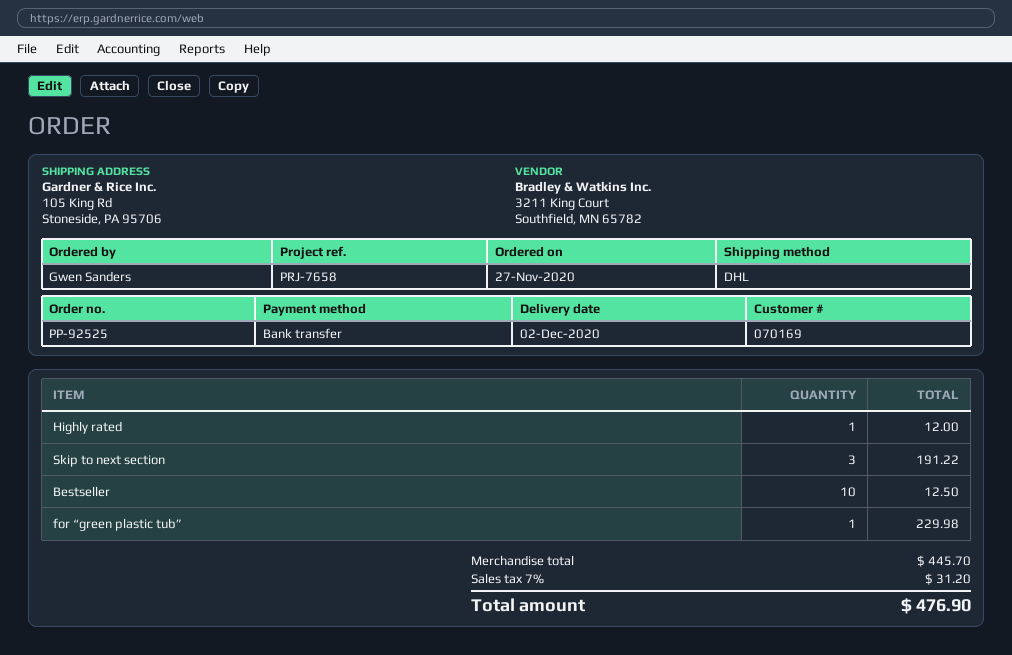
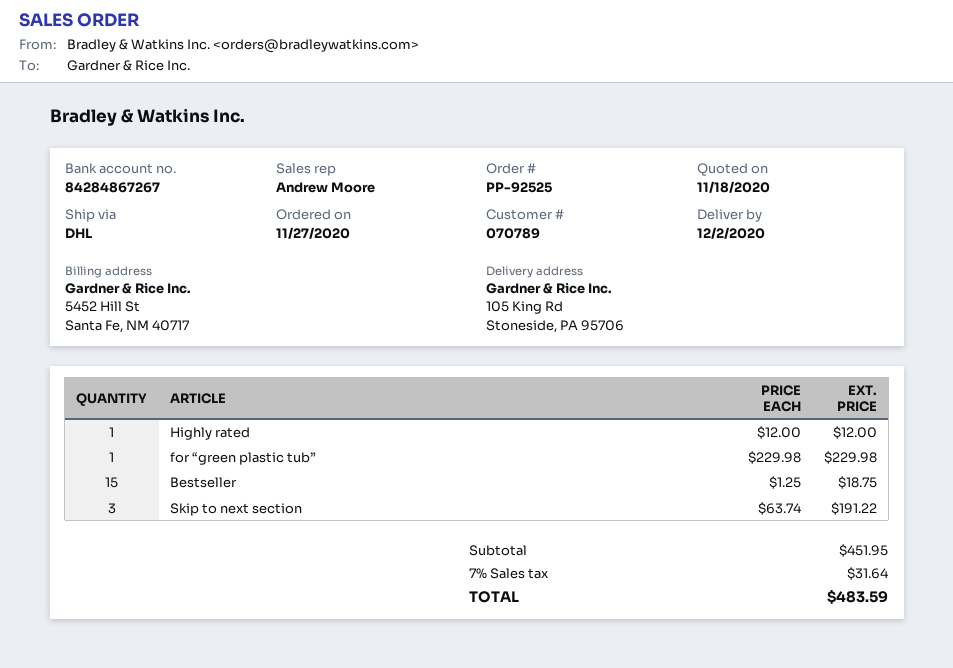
customer number: 070169 -> 070789
Bestseller: 10 for 12.50 -> 15 for 18.75
subtotal: 445.70 -> 451.95
tax: 7% = 31.20 -> 7% = 31.64
total: 476.90 -> 483.59

